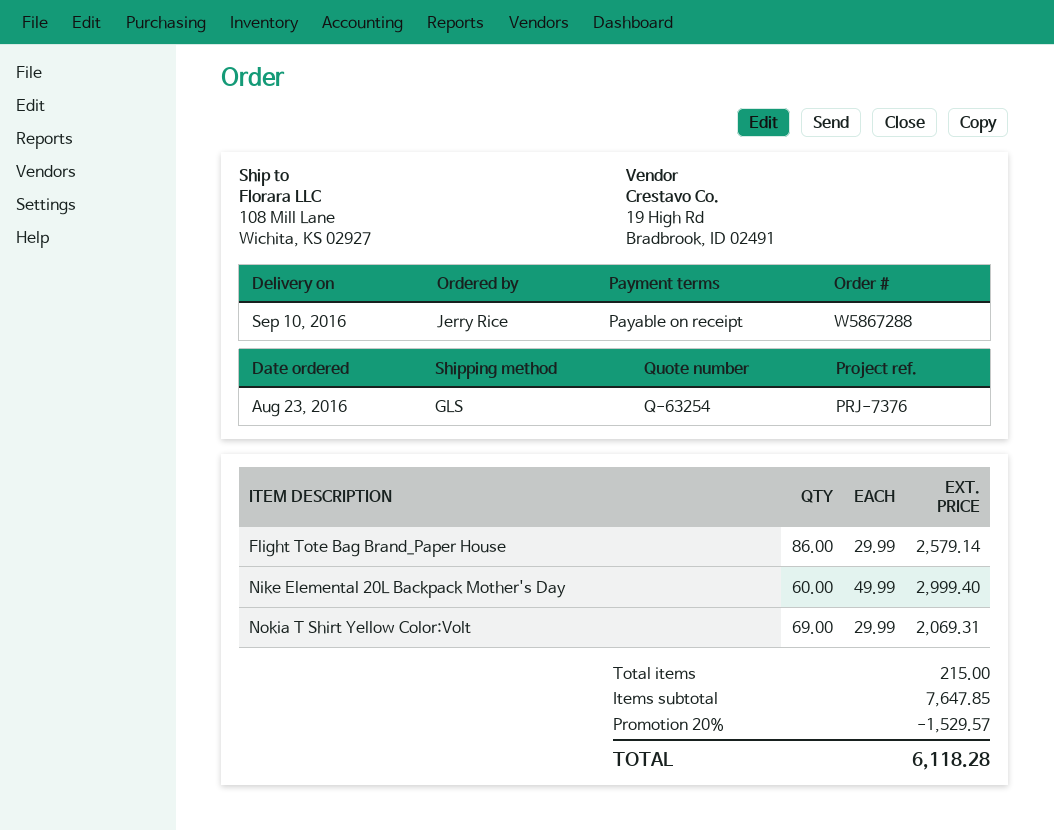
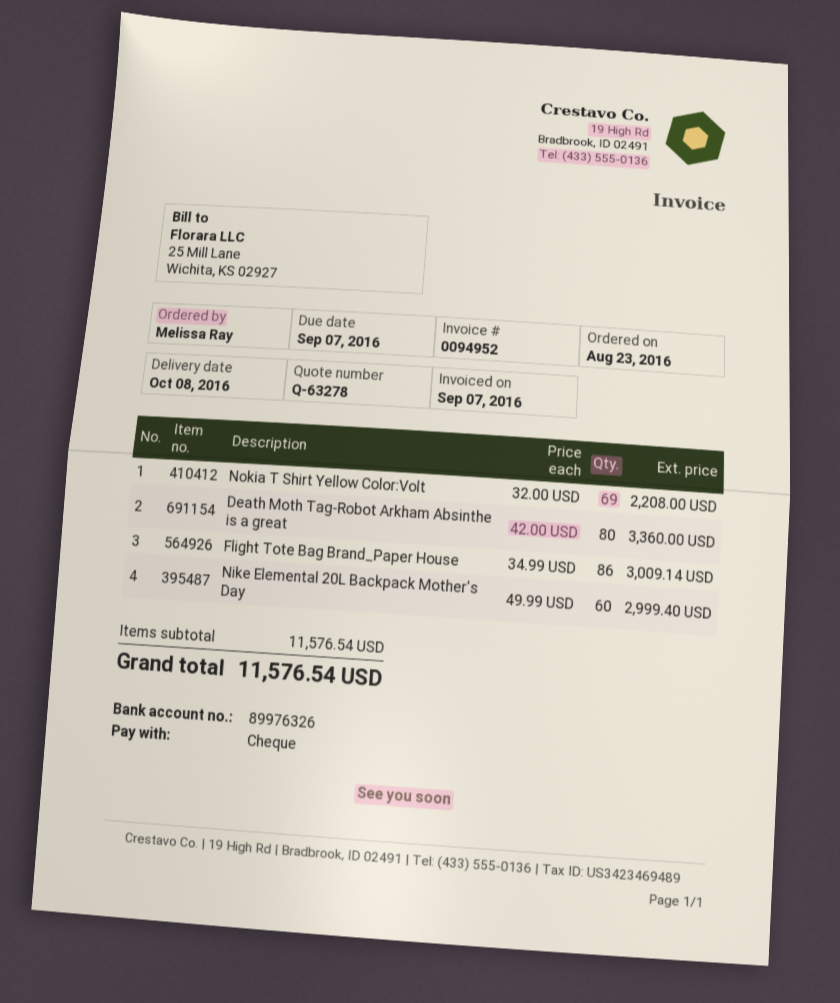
quote number: Q-63254 -> Q-63278
delivery date: 2016-09-10 -> 2016-10-08
ordered by: Jerry Rice -> Melissa Ray
Flight Tote Bag Brand_Paper House: 86 x 29.99 = 2579.14 -> 86 x 34.99 = 3009.14
Nokia T Shirt Yellow Color:Volt: 69 x 29.99 = 2069.31 -> 69 x 32.00 = 2208.00
Death Moth Tag-Robot Arkham Absinthe is a great: none -> 80 x 42.00 = 3360.00
subtotal: 7647.85 -> 11576.54
discount: 20% = 1529.57 -> none
total: 6118.28 -> 11576.54

